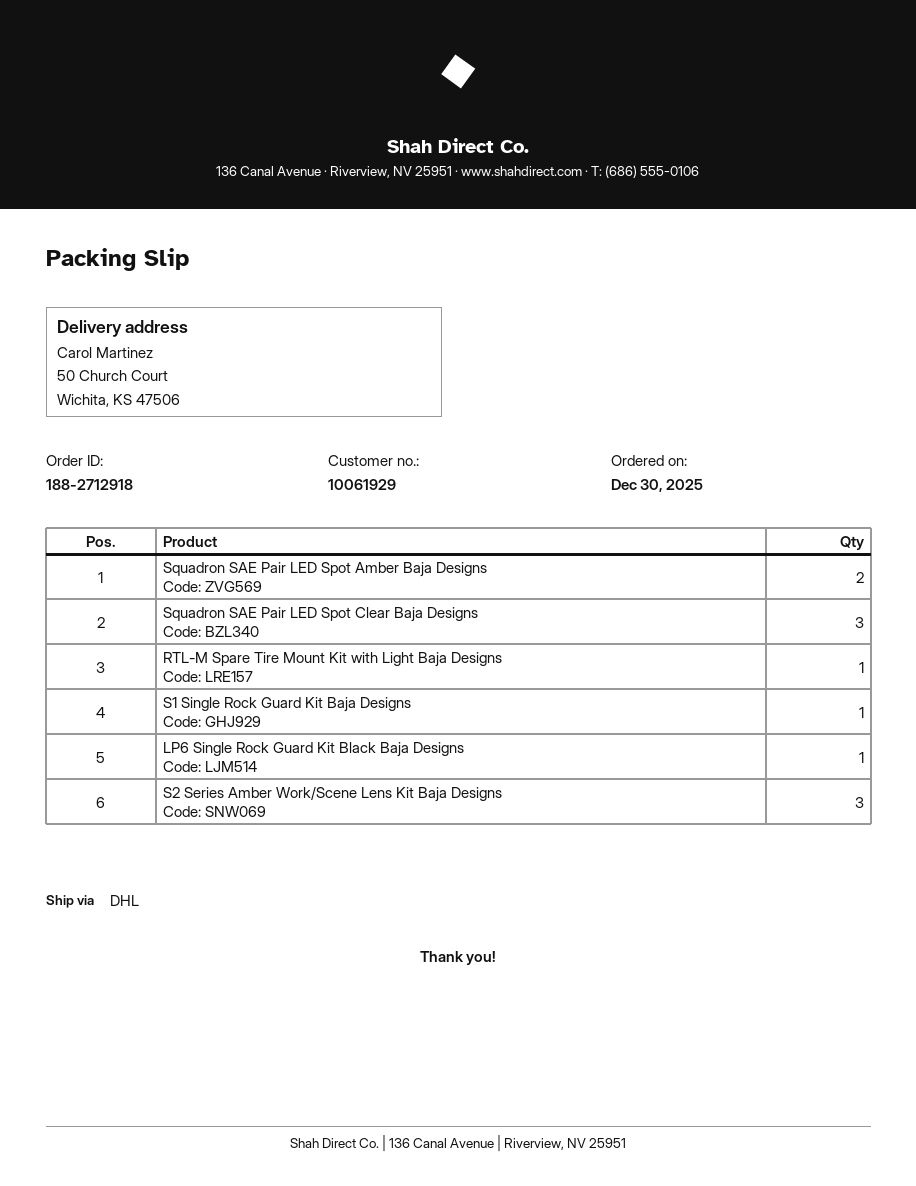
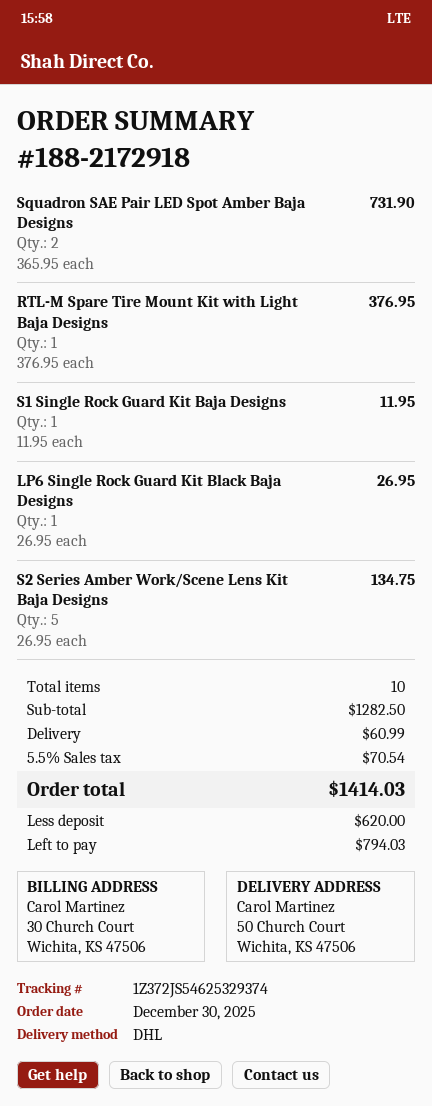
order number: 188-2712918 -> 188-2172918
Squadron SAE Pair LED Spot Clear Baja Designs: 3 -> none
S2 Series Amber Work/Scene Lens Kit Baja Designs: 3 -> 5

